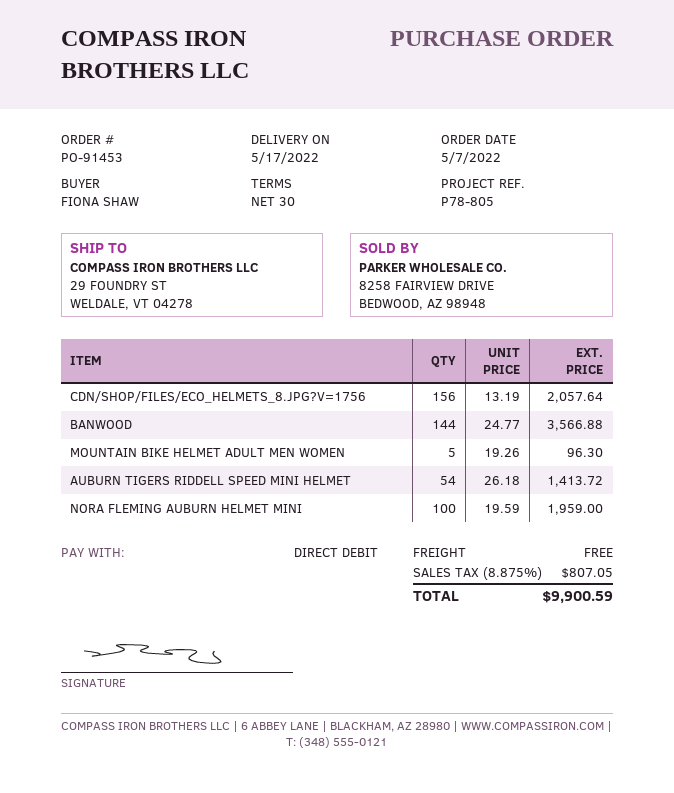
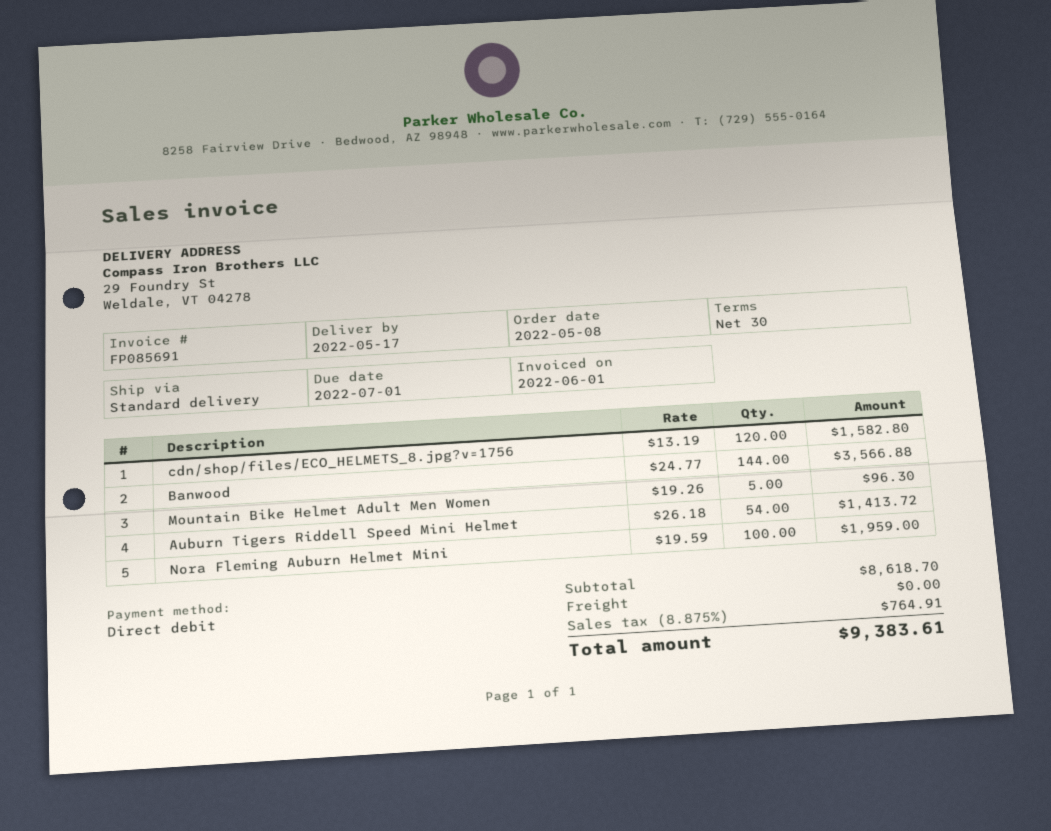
order date: 2022-05-07 -> 2022-05-08
CDN/SHOP/FILES/ECO_HELMETS_8.JPG?V=1756: 156 x 13.19 = 2057.64 -> 120 x 13.19 = 1582.80
tax: 8.875% = 807.05 -> 8.875% = 764.91
total: 9900.59 -> 9383.61

